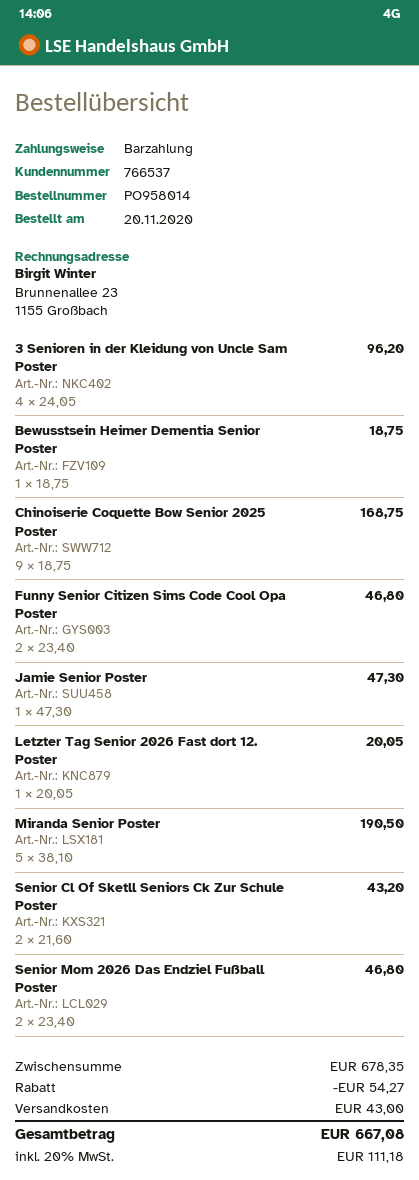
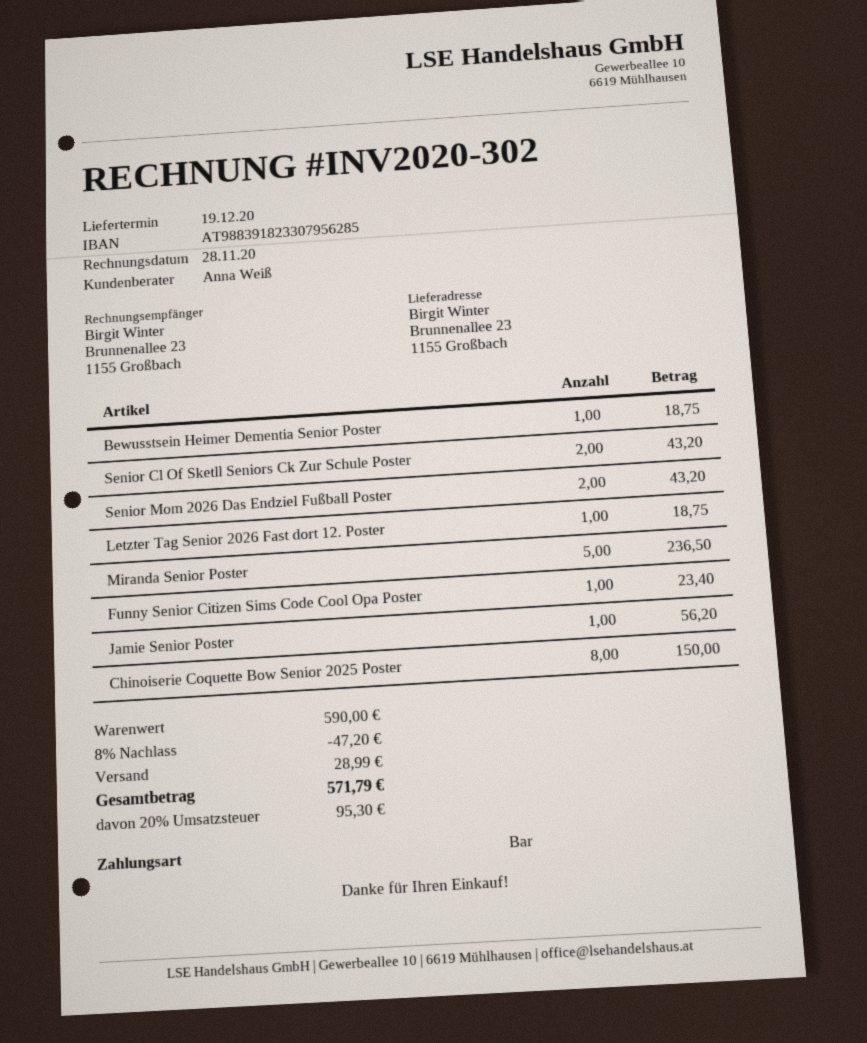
3 Senioren in der Kleidung von Uncle Sam Poster: 4 for 96.20 -> none
Chinoiserie Coquette Bow Senior 2025 Poster: 9 for 168.75 -> 8 for 150.00
Funny Senior Citizen Sims Code Cool Opa Poster: 2 for 46.80 -> 1 for 23.40
Jamie Senior Poster: 1 for 47.30 -> 1 for 56.20
Letzter Tag Senior 2026 Fast dort 12. Poster: 1 for 20.05 -> 1 for 18.75
Miranda Senior Poster: 5 for 190.50 -> 5 for 236.50
Senior Mom 2026 Das Endziel Fußball Poster: 2 for 46.80 -> 2 for 43.20
subtotal: 678.35 -> 590.00
discount: 54.27 -> 47.20
shipping: 43.00 -> 28.99
tax: 20% = 111.18 -> 20% = 95.30
total: 667.08 -> 571.79

